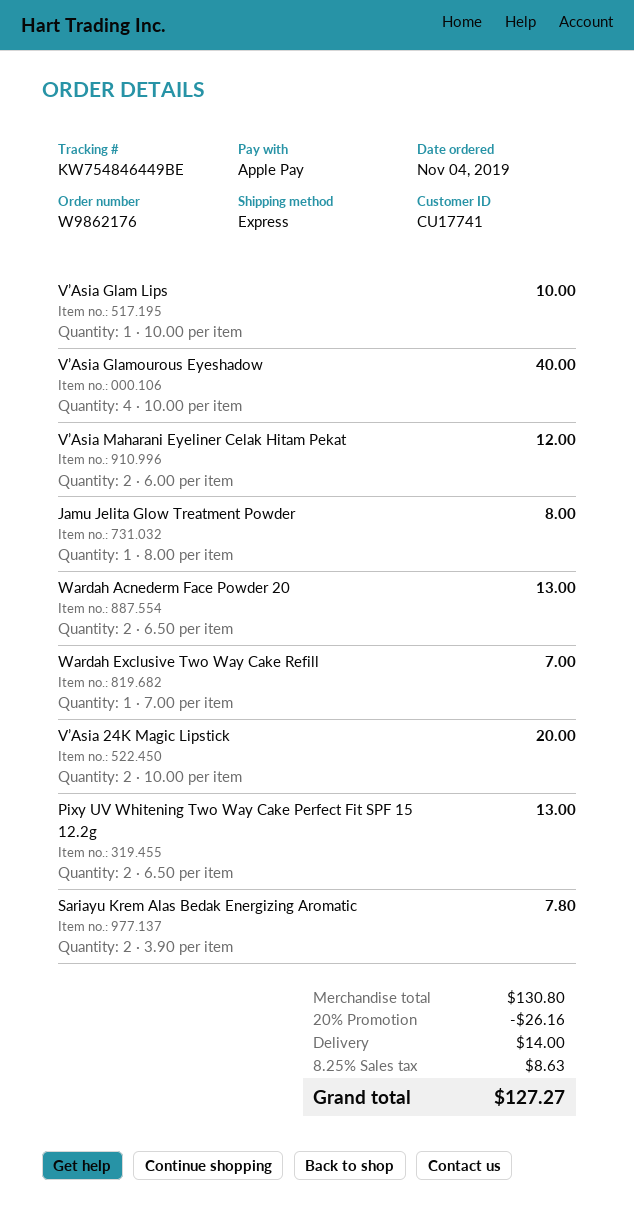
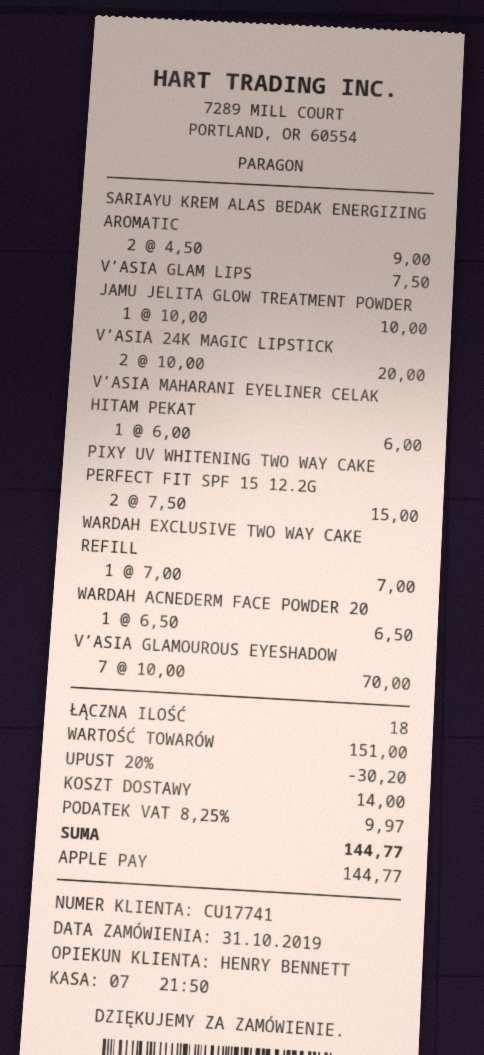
order date: 2019-11-04 -> 2019-10-31
V’Asia Glam Lips: 1 x 10.00 = 10.00 -> 1 x 7.50 = 7.50
V’Asia Glamourous Eyeshadow: 4 x 10.00 = 40.00 -> 7 x 10.00 = 70.00
V’Asia Maharani Eyeliner Celak Hitam Pekat: 2 x 6.00 = 12.00 -> 1 x 6.00 = 6.00
Jamu Jelita Glow Treatment Powder: 1 x 8.00 = 8.00 -> 1 x 10.00 = 10.00
Wardah Acnederm Face Powder 20: 2 x 6.50 = 13.00 -> 1 x 6.50 = 6.50
Pixy UV Whitening Two Way Cake Perfect Fit SPF 15 12.2g: 2 x 6.50 = 13.00 -> 2 x 7.50 = 15.00
Sariayu Krem Alas Bedak Energizing Aromatic: 2 x 3.90 = 7.80 -> 2 x 4.50 = 9.00
subtotal: 130.80 -> 151.00
discount: 20% = 26.16 -> 20% = 30.20
tax: 8.25% = 8.63 -> 8.25% = 9.97
total: 127.27 -> 144.77

